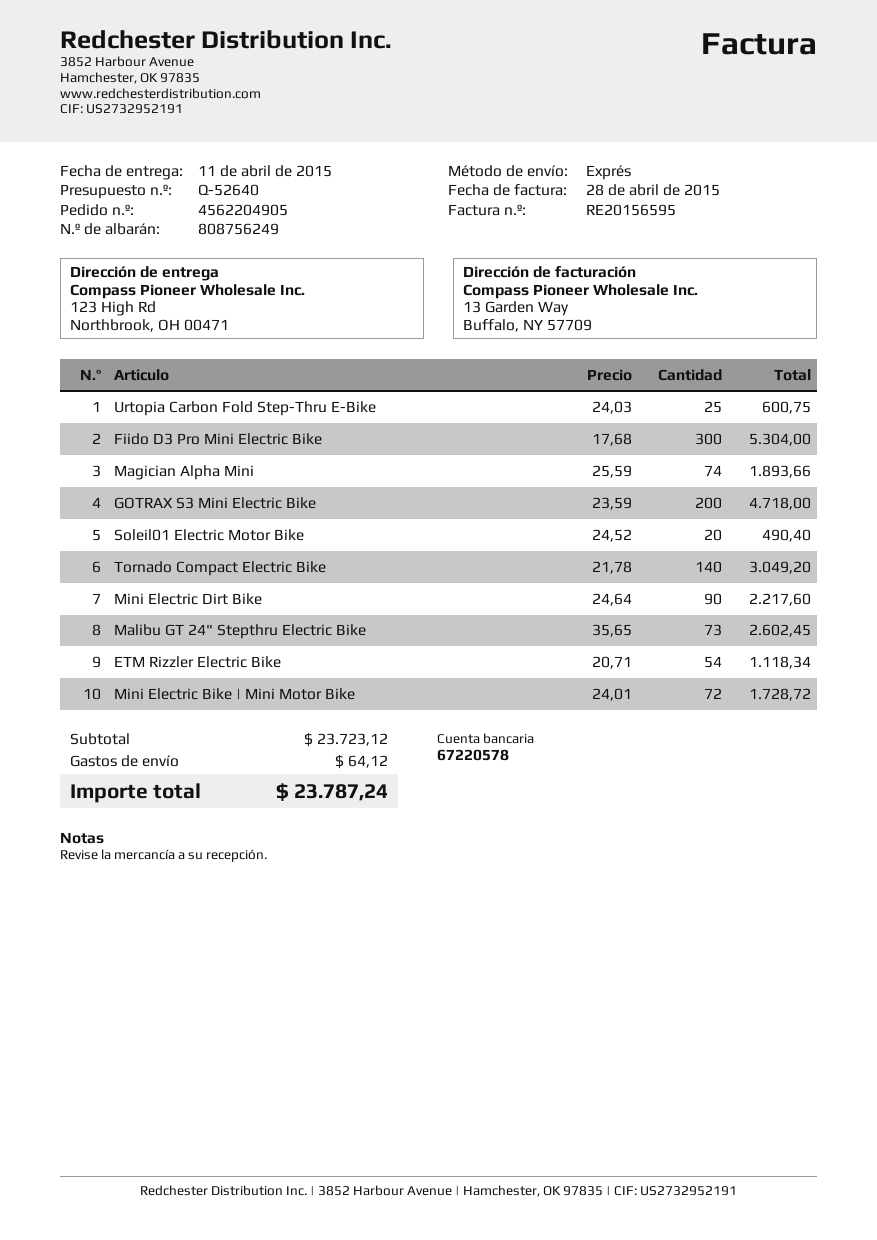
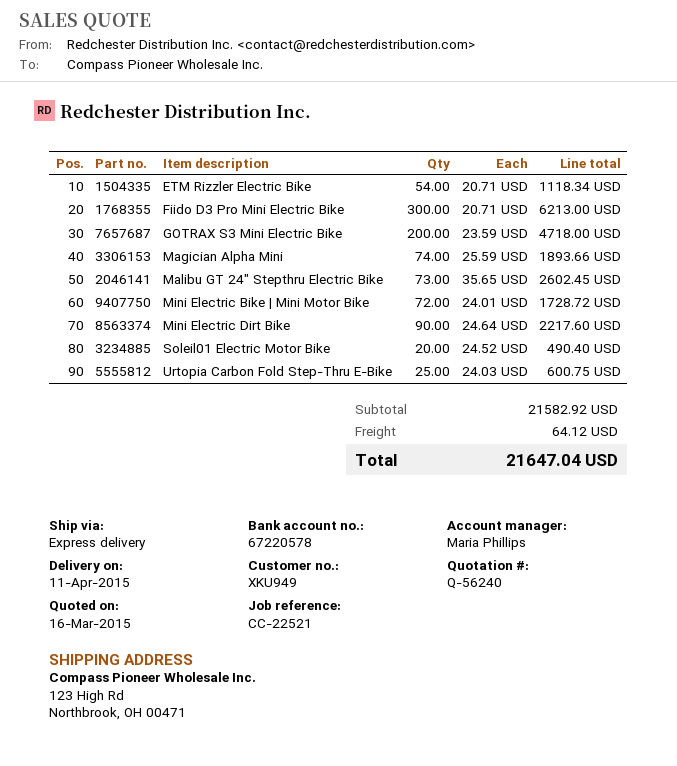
quote number: Q-52640 -> Q-56240
Fiido D3 Pro Mini Electric Bike: 300 x 17.68 = 5304.00 -> 300 x 20.71 = 6213.00
Tornado Compact Electric Bike: 140 x 21.78 = 3049.20 -> none
subtotal: 23723.12 -> 21582.92
total: 23787.24 -> 21647.04

